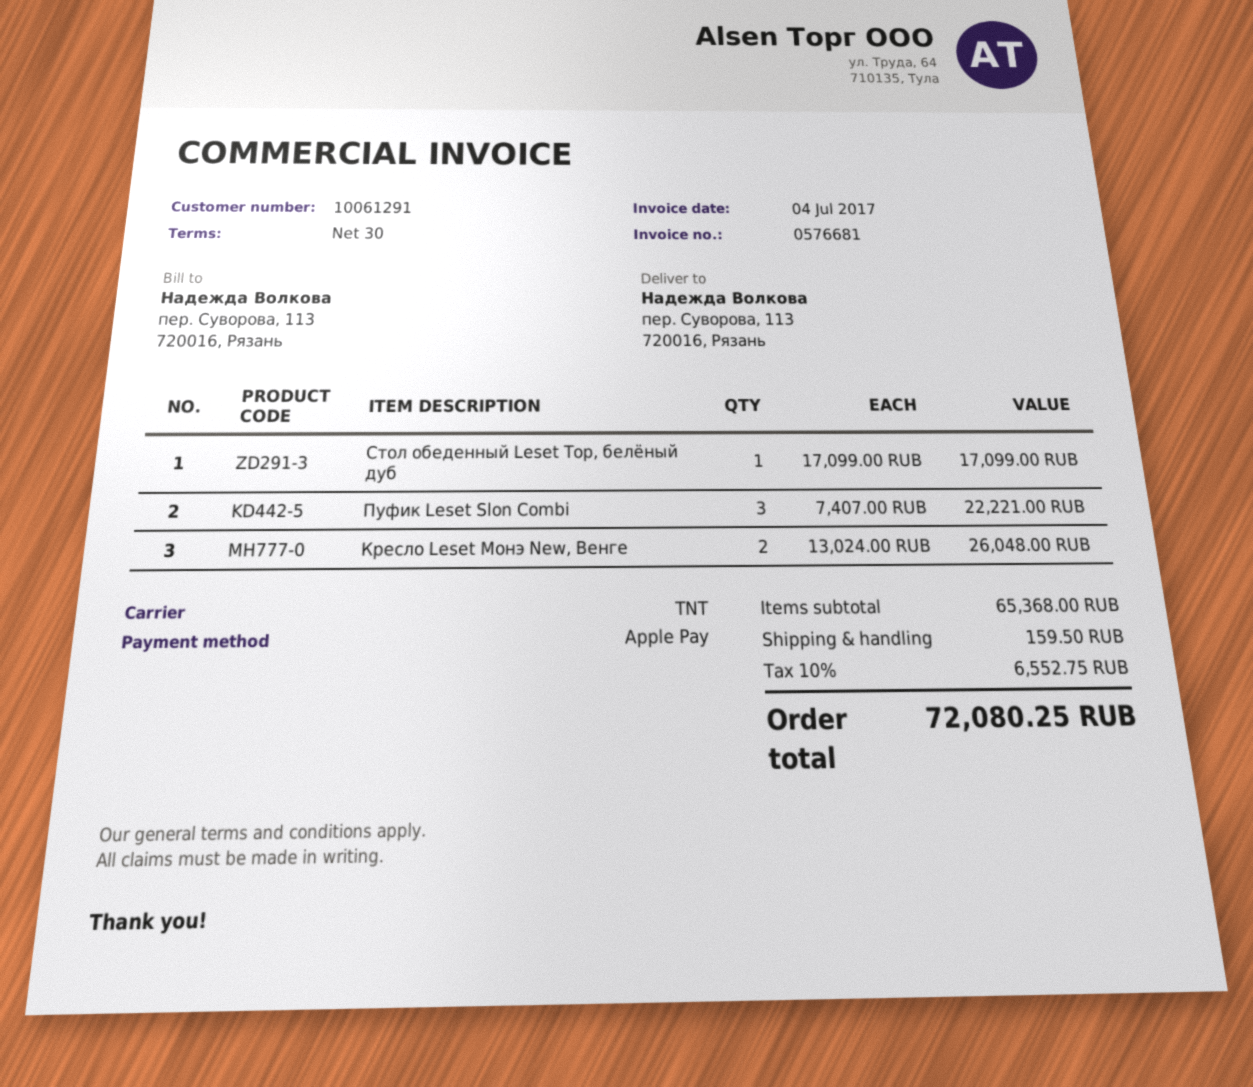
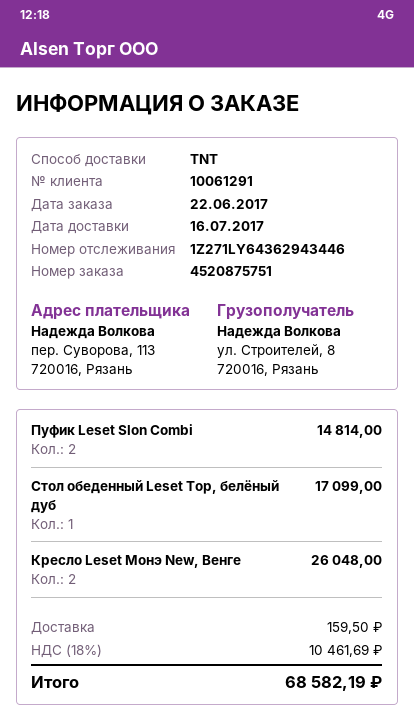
ship to: пер. Суворова, 113, 720016, Рязань -> ул. Строителей, 8, 720016, Рязань
Пуфик Leset Slon Combi: 3 for 22221.00 -> 2 for 14814.00
tax: 10% = 6552.75 -> 18% = 10461.69
total: 72080.25 -> 68582.19

